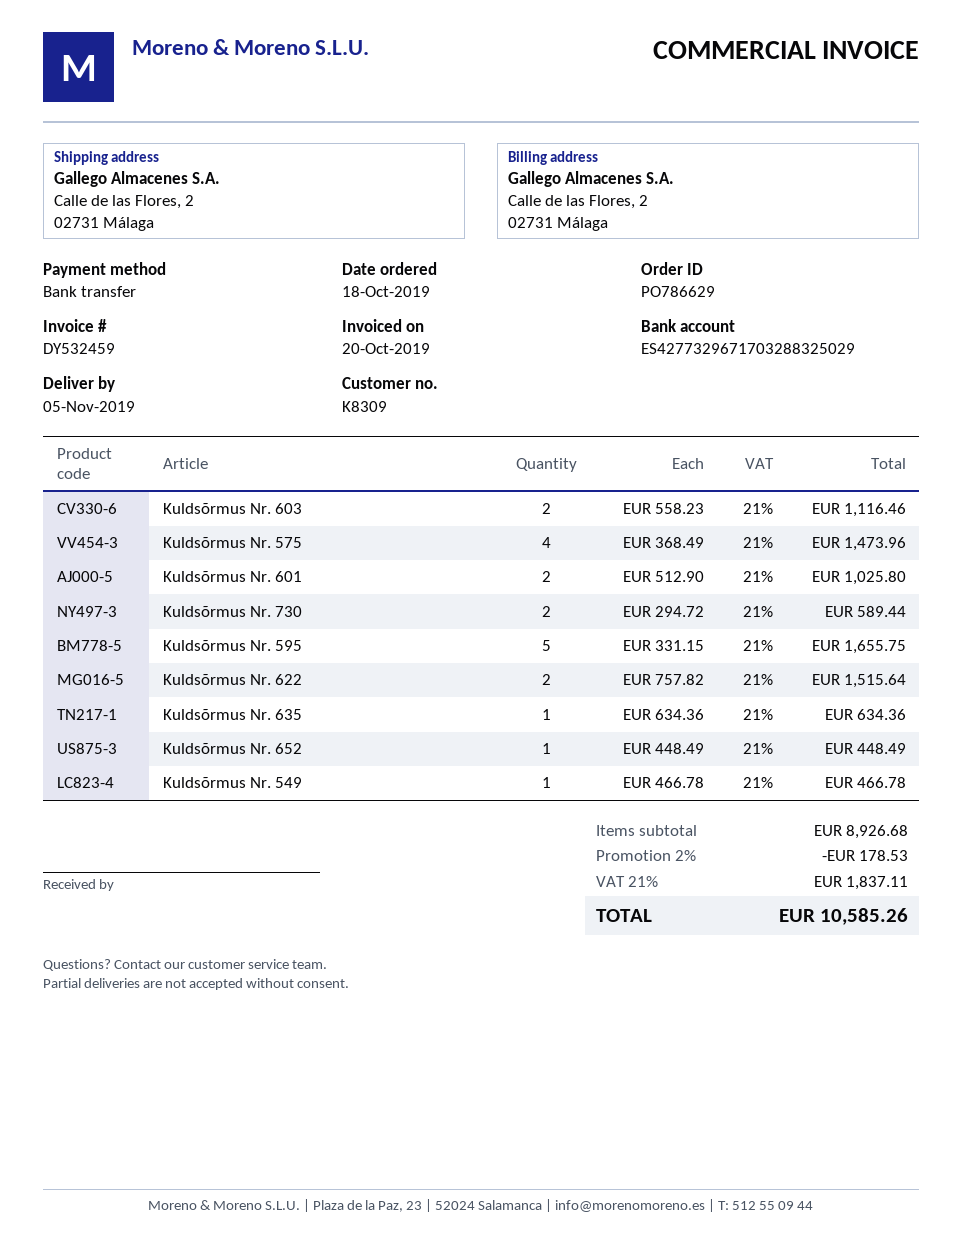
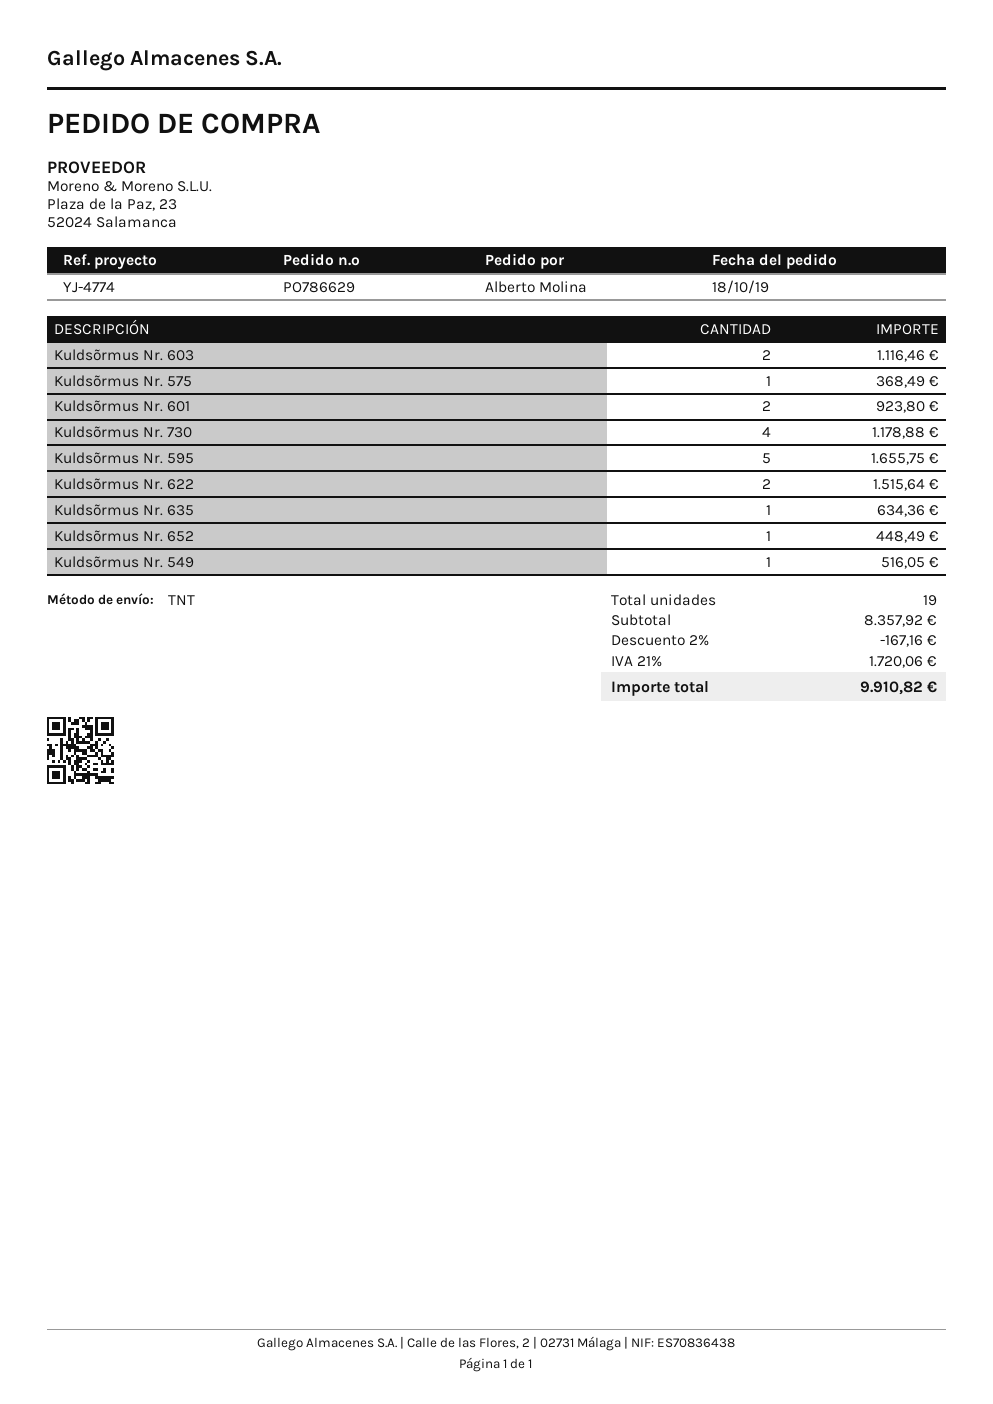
Kuldsõrmus Nr. 575: 4 for 1473.96 -> 1 for 368.49
Kuldsõrmus Nr. 601: 2 for 1025.80 -> 2 for 923.80
Kuldsõrmus Nr. 730: 2 for 589.44 -> 4 for 1178.88
Kuldsõrmus Nr. 549: 1 for 466.78 -> 1 for 516.05
subtotal: 8926.68 -> 8357.92
discount: 2% = 178.53 -> 2% = 167.16
tax: 21% = 1837.11 -> 21% = 1720.06
total: 10585.26 -> 9910.82

